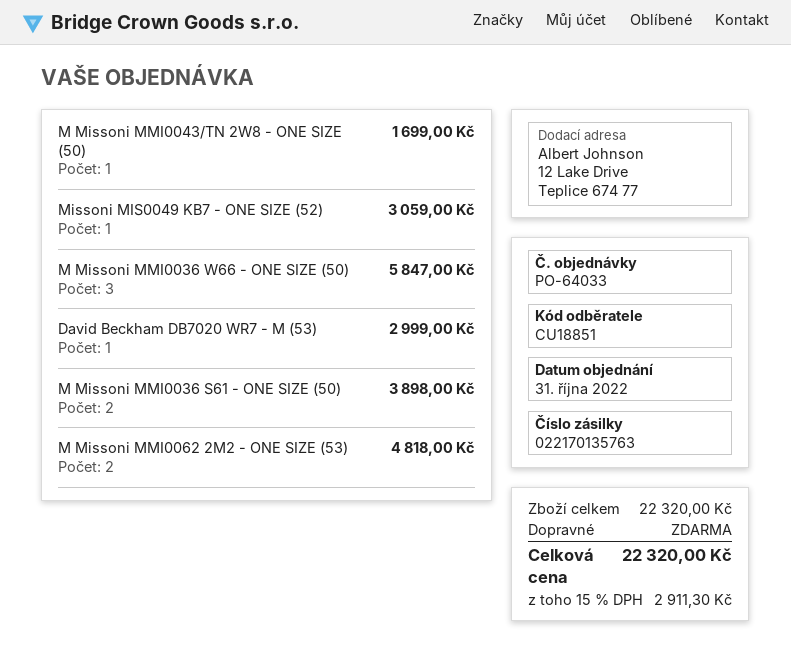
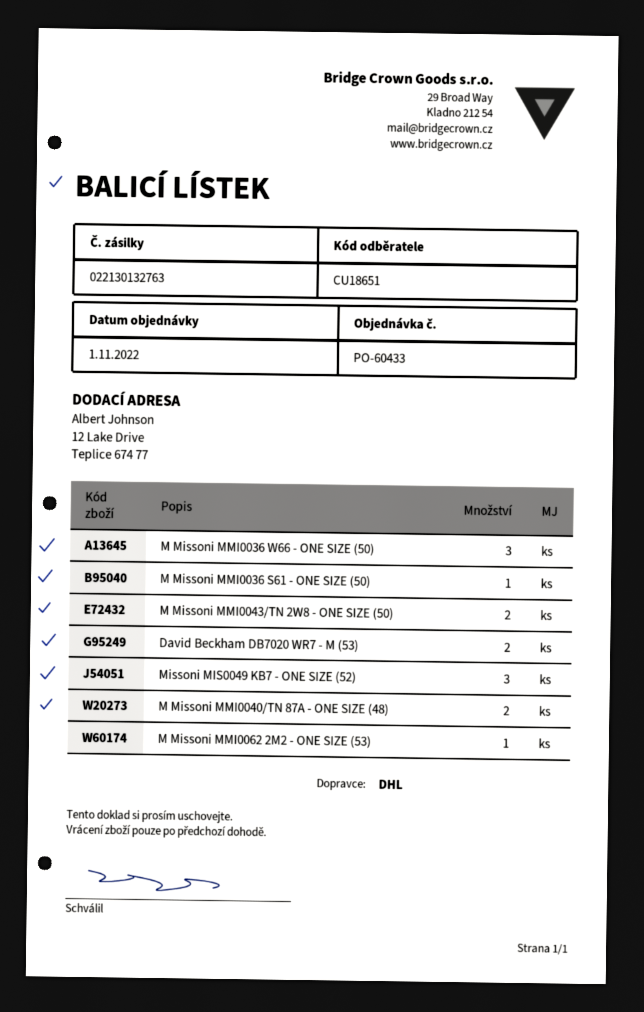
order number: PO-64033 -> PO-60433
order date: 2022-10-31 -> 2022-11-01
customer number: CU18851 -> CU18651
tracking number: 022170135763 -> 022130132763
M Missoni MMI0043/TN 2W8 - ONE SIZE (50): 1 -> 2
Missoni MIS0049 KB7 - ONE SIZE (52): 1 -> 3
David Beckham DB7020 WR7 - M (53): 1 -> 2
M Missoni MMI0036 S61 - ONE SIZE (50): 2 -> 1
M Missoni MMI0062 2M2 - ONE SIZE (53): 2 -> 1
M Missoni MMI0040/TN 87A - ONE SIZE (48): none -> 2

